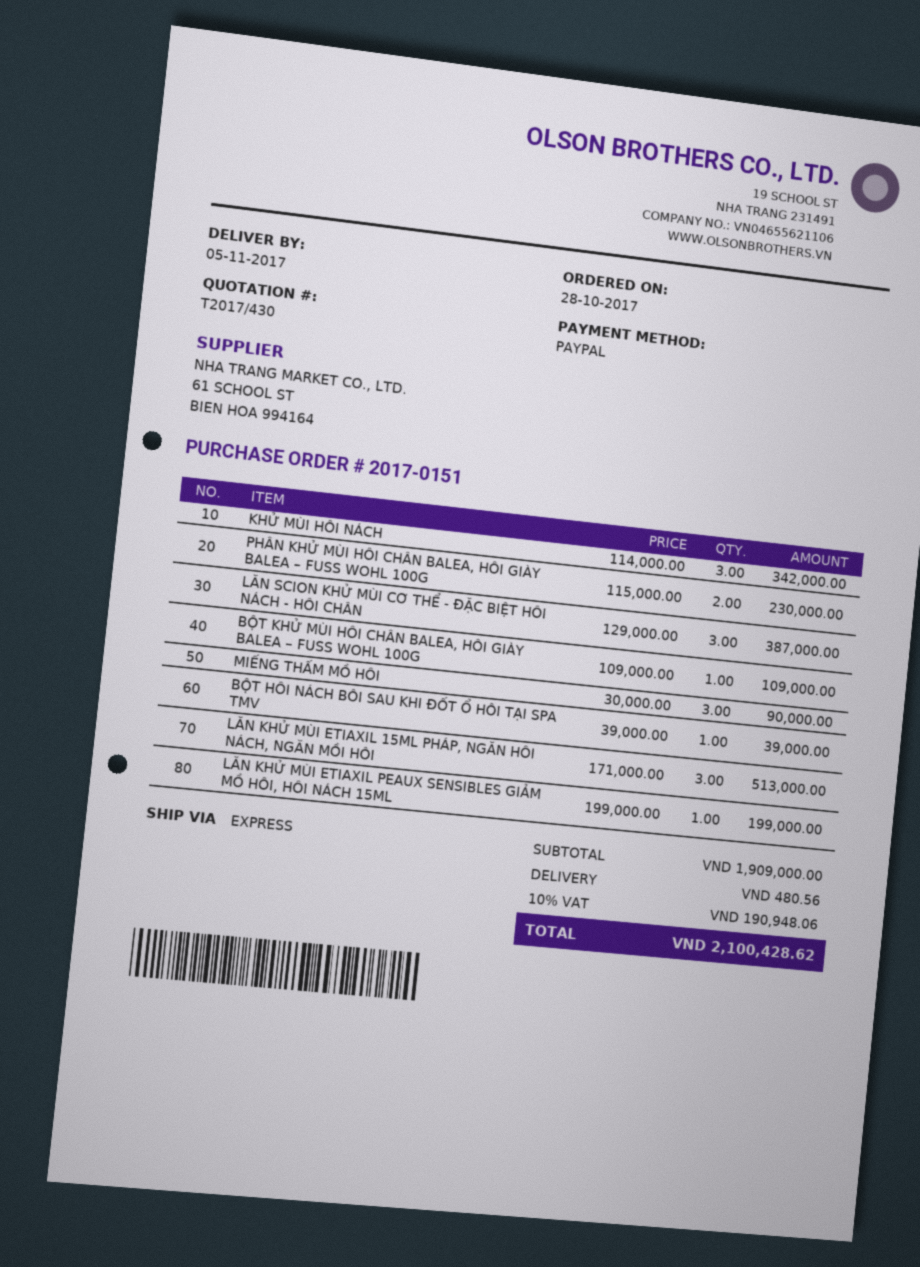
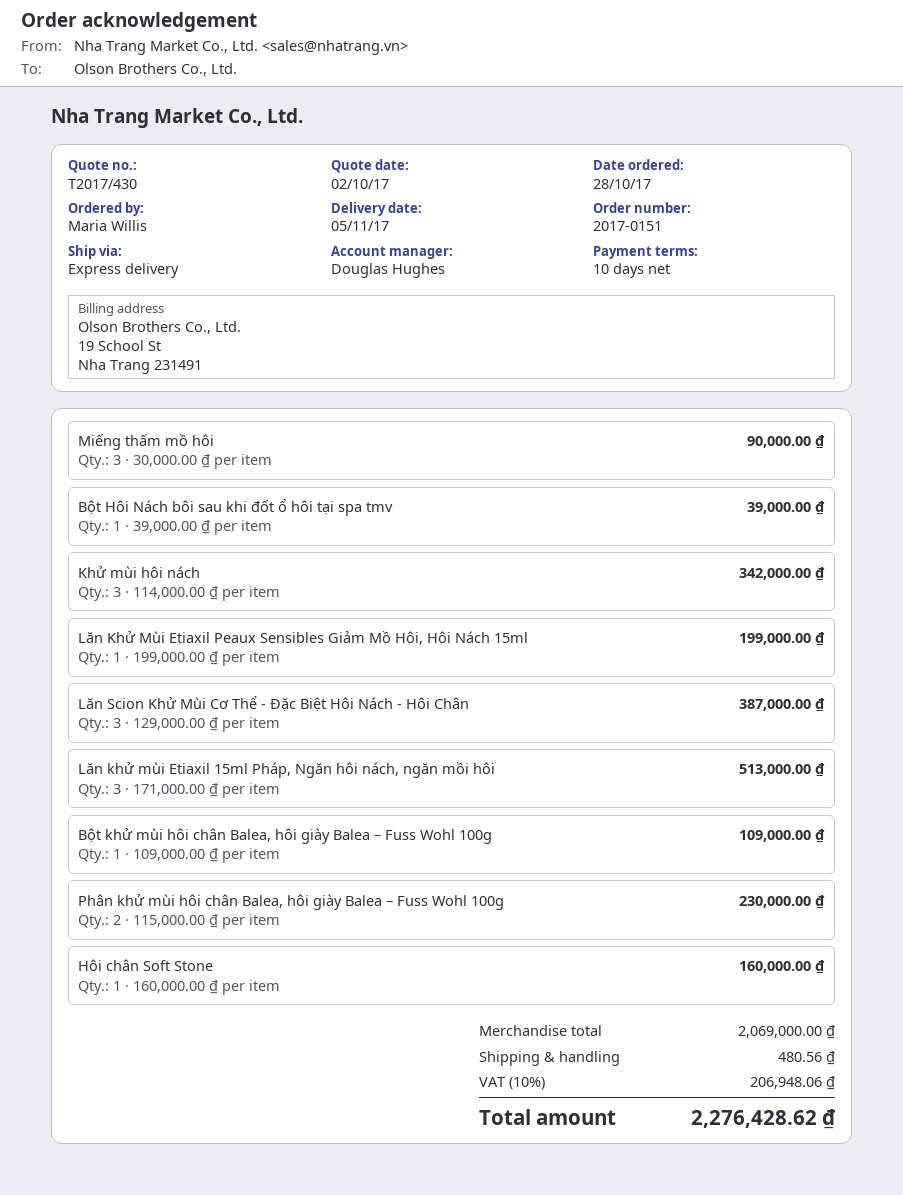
Hôi chân Soft Stone: none -> 1 x 160000.00 = 160000.00
subtotal: 1909000.00 -> 2069000.00
tax: 10% = 190948.06 -> 10% = 206948.06
total: 2100428.62 -> 2276428.62

